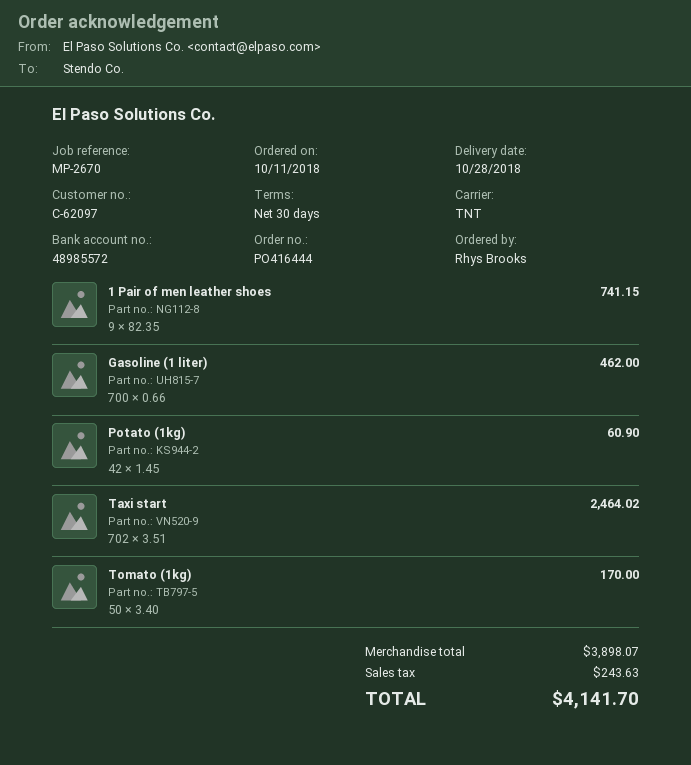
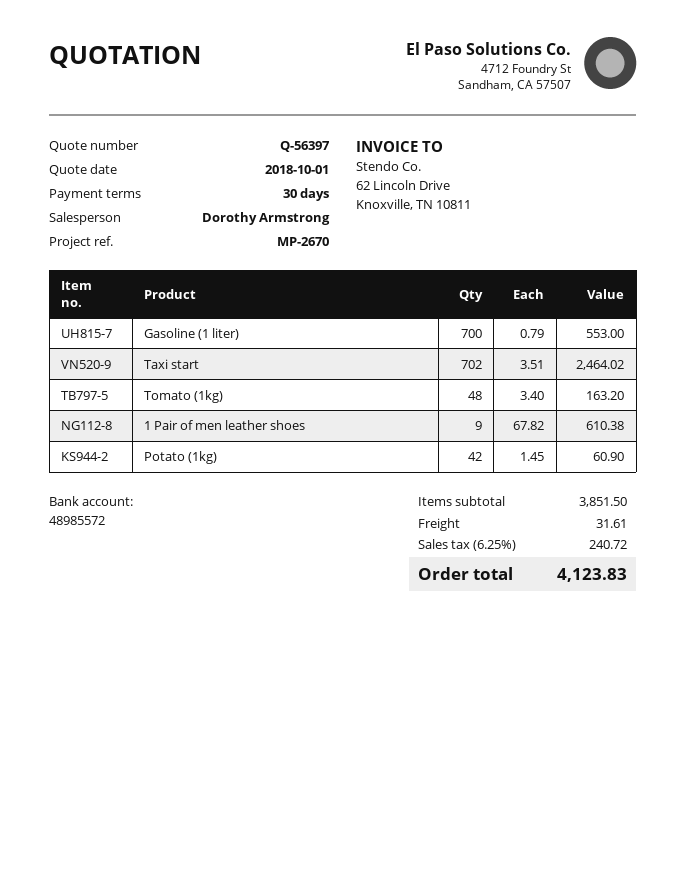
1 Pair of men leather shoes: 9 x 82.35 = 741.15 -> 9 x 67.82 = 610.38
Gasoline (1 liter): 700 x 0.66 = 462.00 -> 700 x 0.79 = 553.00
Tomato (1kg): 50 x 3.40 = 170.00 -> 48 x 3.40 = 163.20
subtotal: 3898.07 -> 3851.50
shipping: none -> 31.61
tax: 243.63 -> 240.72
total: 4141.70 -> 4123.83

